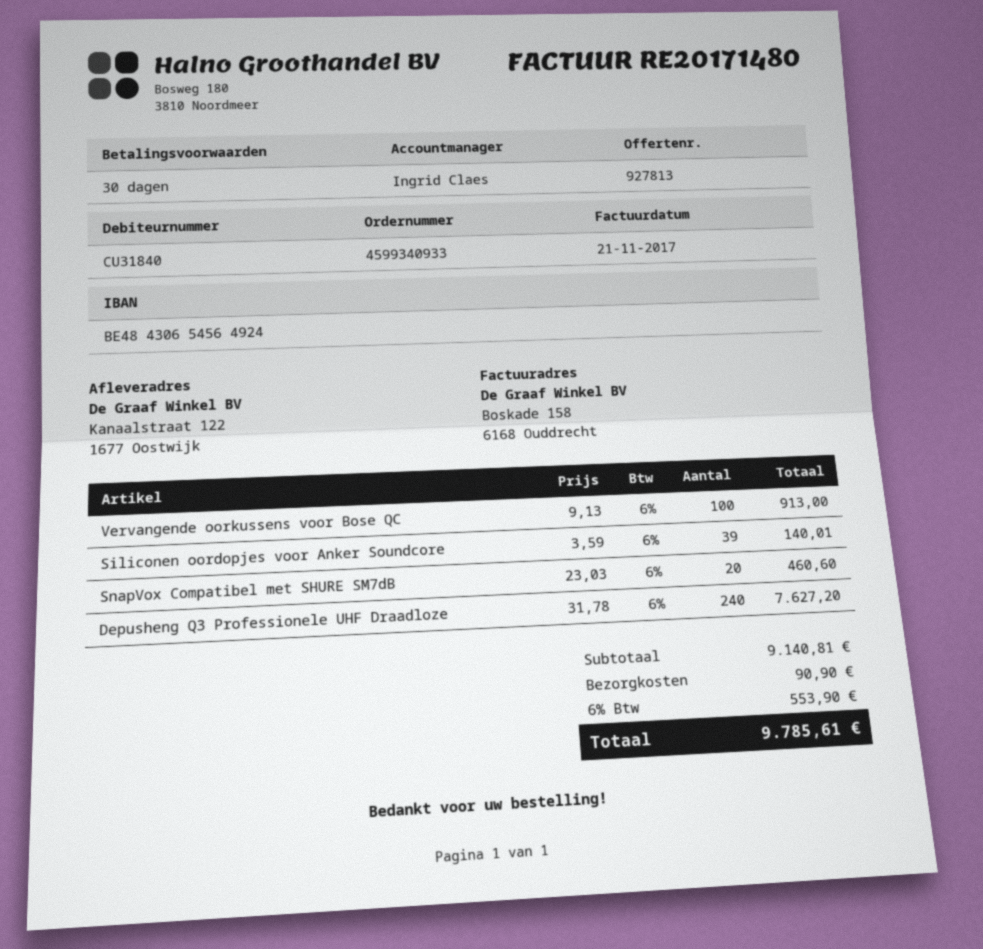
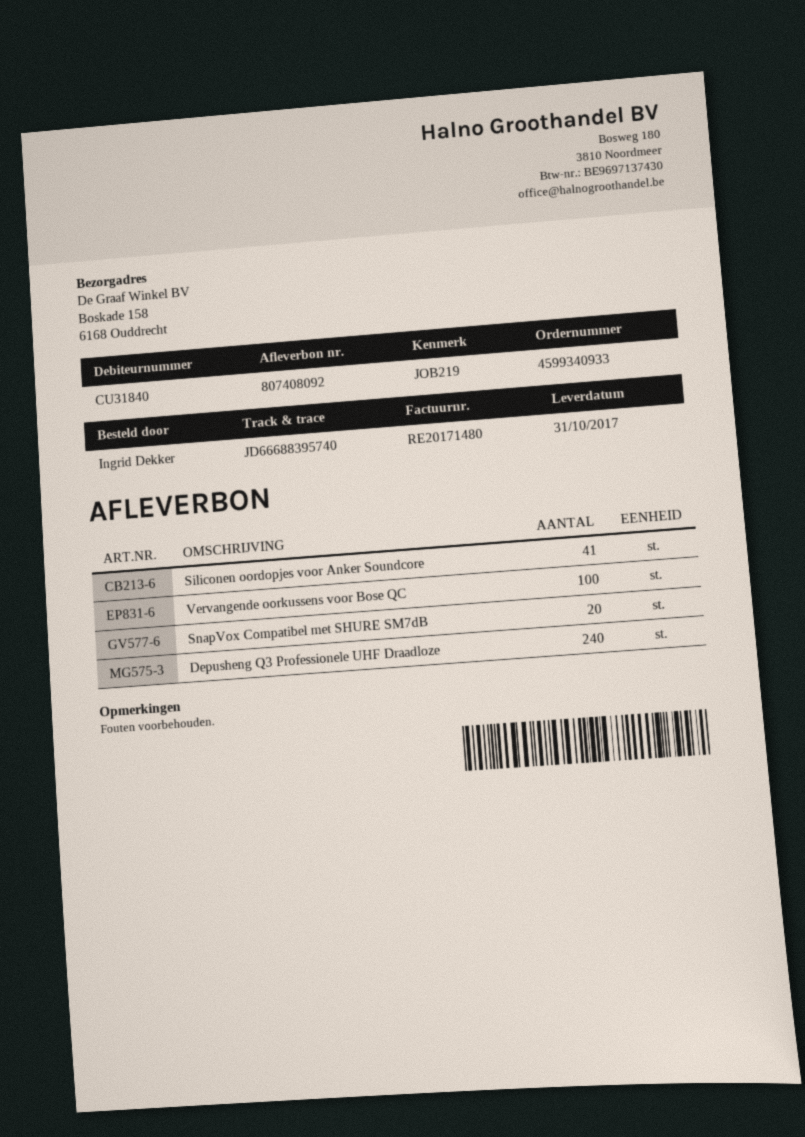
ship to: Kanaalstraat 122, 1677 Oostwijk -> Boskade 158, 6168 Ouddrecht
Siliconen oordopjes voor Anker Soundcore: 39 -> 41

